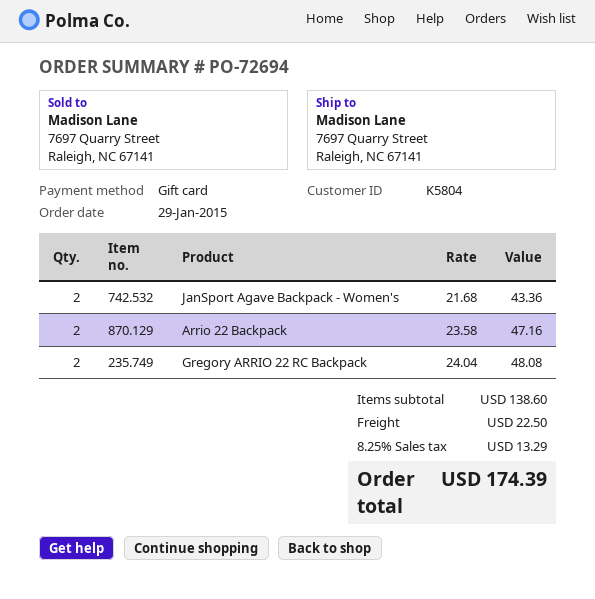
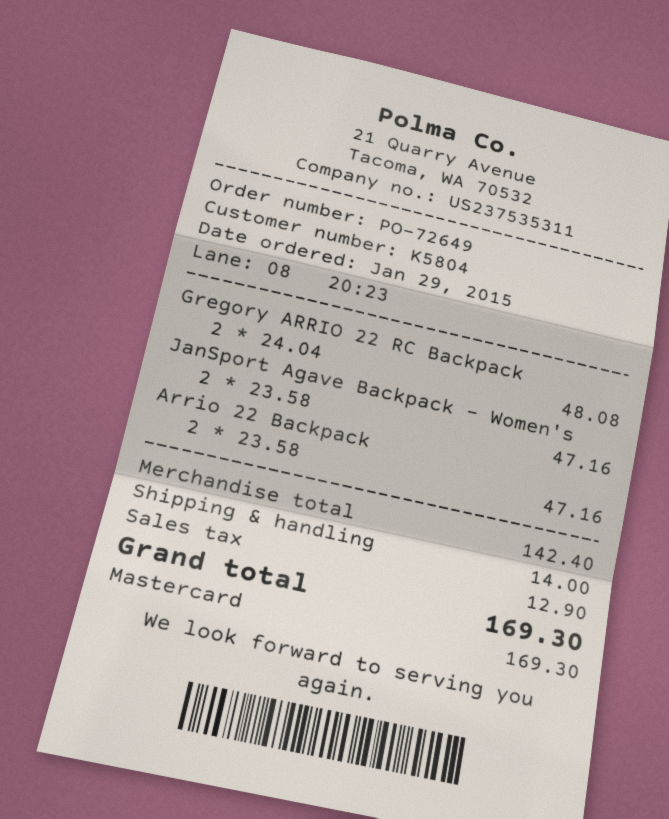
order number: PO-72694 -> PO-72649
payment method: gift card -> Mastercard
JanSport Agave Backpack - Women's: 2 x 21.68 = 43.36 -> 2 x 23.58 = 47.16
subtotal: 138.60 -> 142.40
shipping: 22.50 -> 14.00
tax: 13.29 -> 12.90
total: 174.39 -> 169.30

